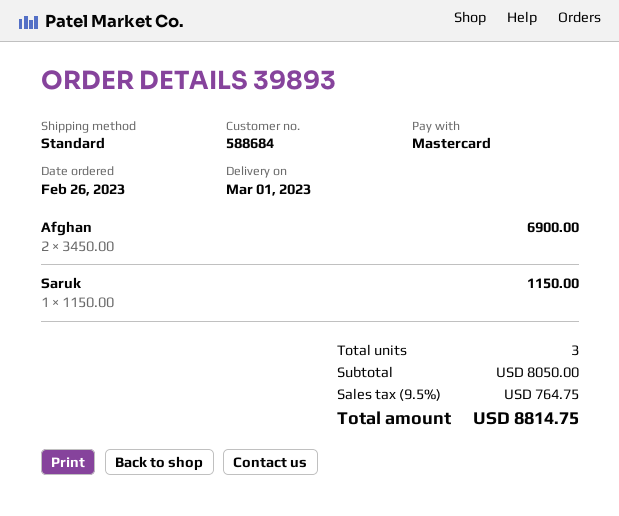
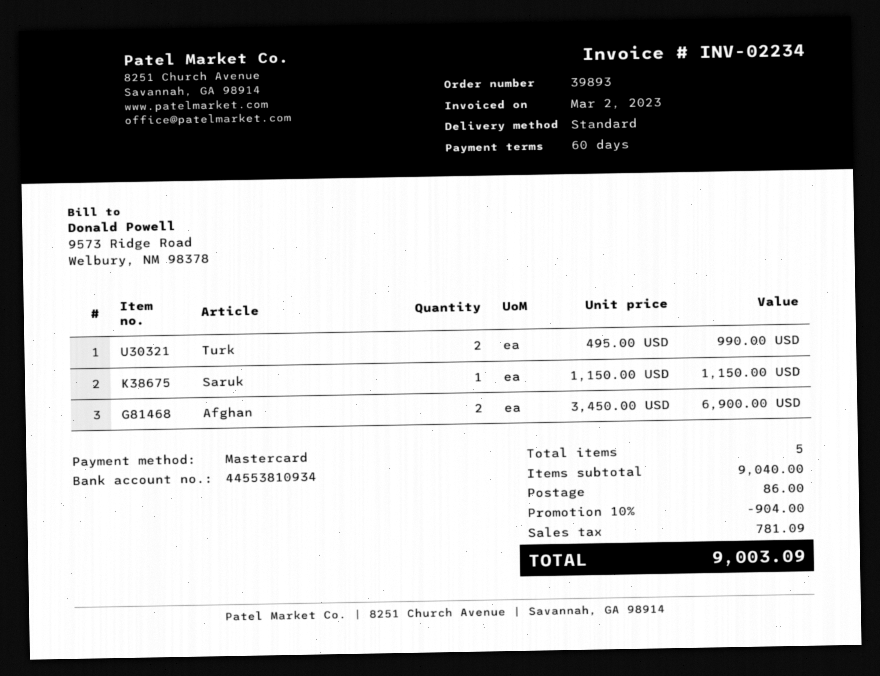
Turk: none -> 2 x 495.00 = 990.00
total quantity: 3 -> 5
subtotal: 8050.00 -> 9040.00
discount: none -> 10% = 904.00
shipping: none -> 86.00
tax: 764.75 -> 781.09
total: 8814.75 -> 9003.09

